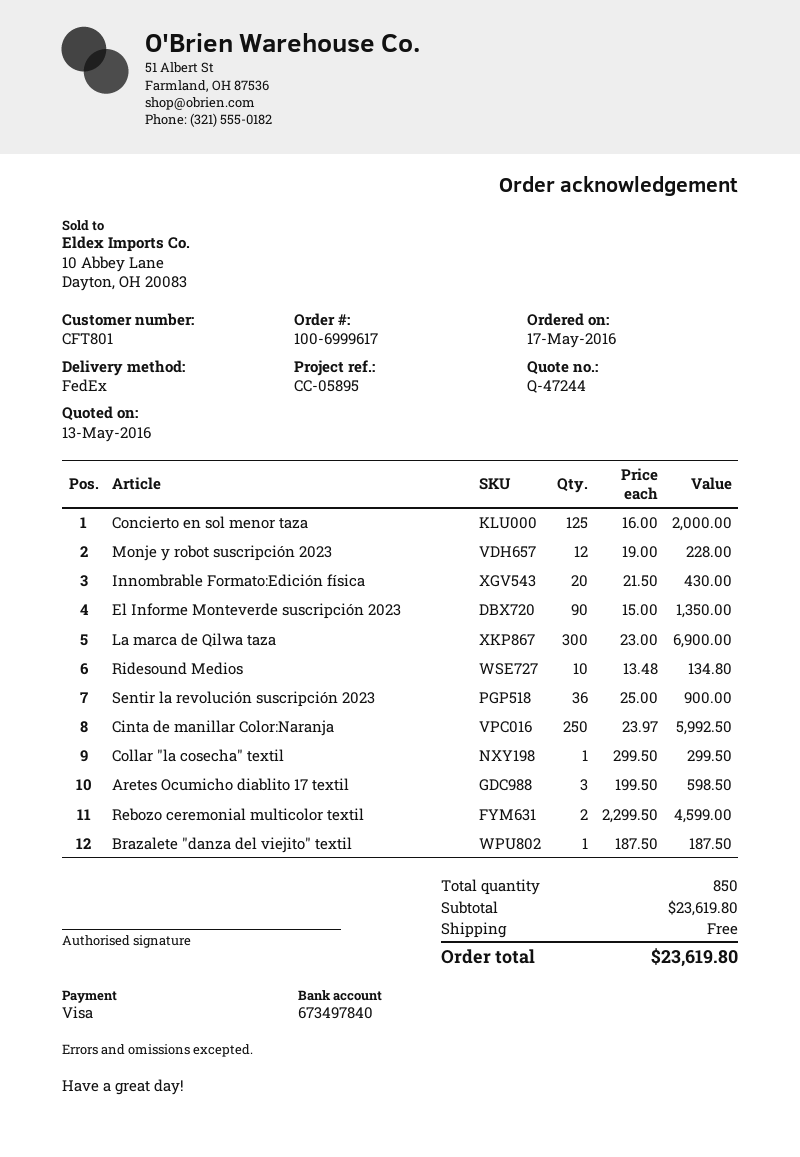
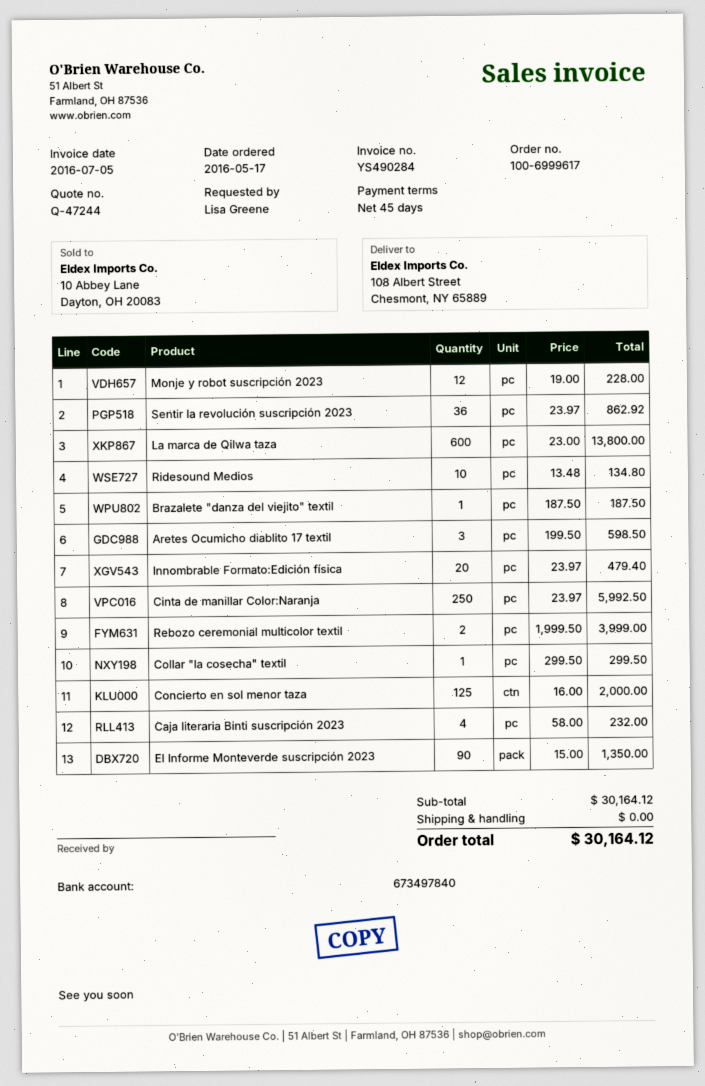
Innombrable Formato:Edición física: 20 x 21.50 = 430.00 -> 20 x 23.97 = 479.40
La marca de Qilwa taza: 300 x 23.00 = 6900.00 -> 600 x 23.00 = 13800.00
Sentir la revolución suscripción 2023: 36 x 25.00 = 900.00 -> 36 x 23.97 = 862.92
Rebozo ceremonial multicolor textil: 2 x 2299.50 = 4599.00 -> 2 x 1999.50 = 3999.00
Caja literaria Binti suscripción 2023: none -> 4 x 58.00 = 232.00
subtotal: 23619.80 -> 30164.12
total: 23619.80 -> 30164.12

